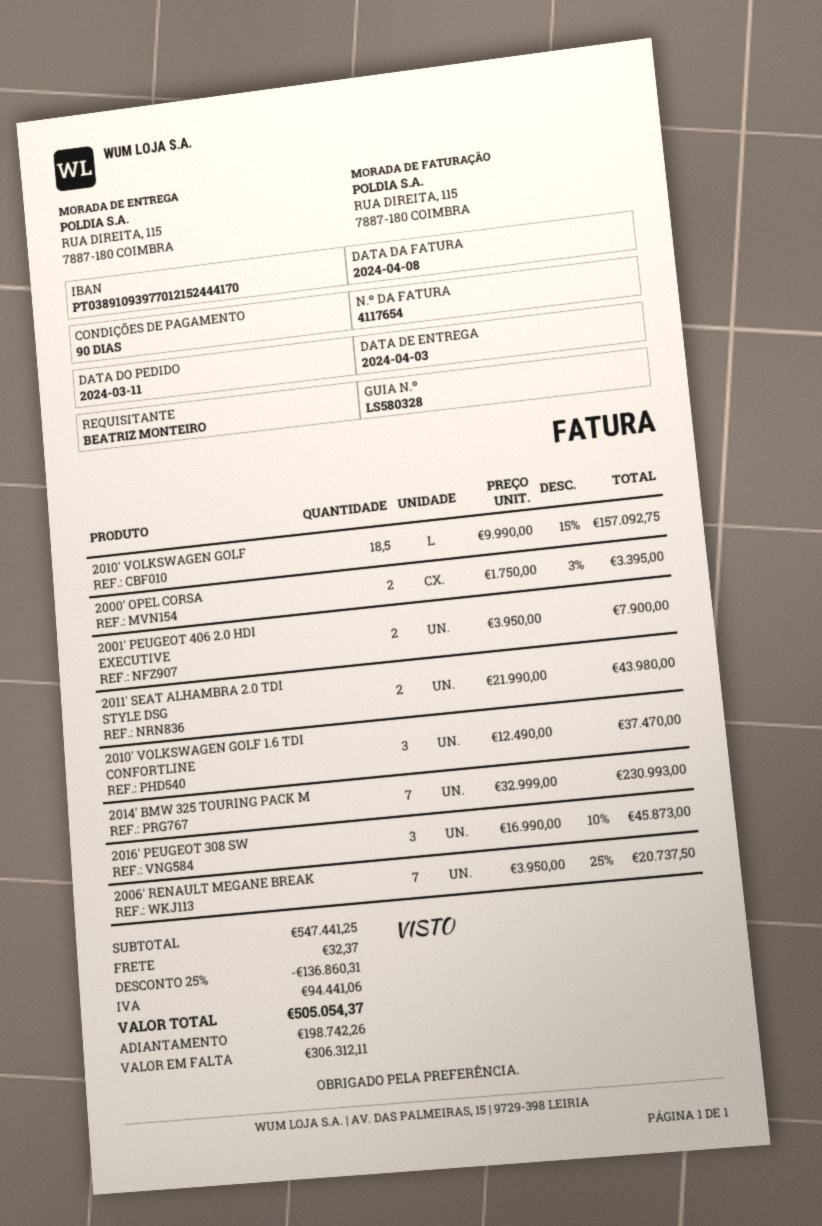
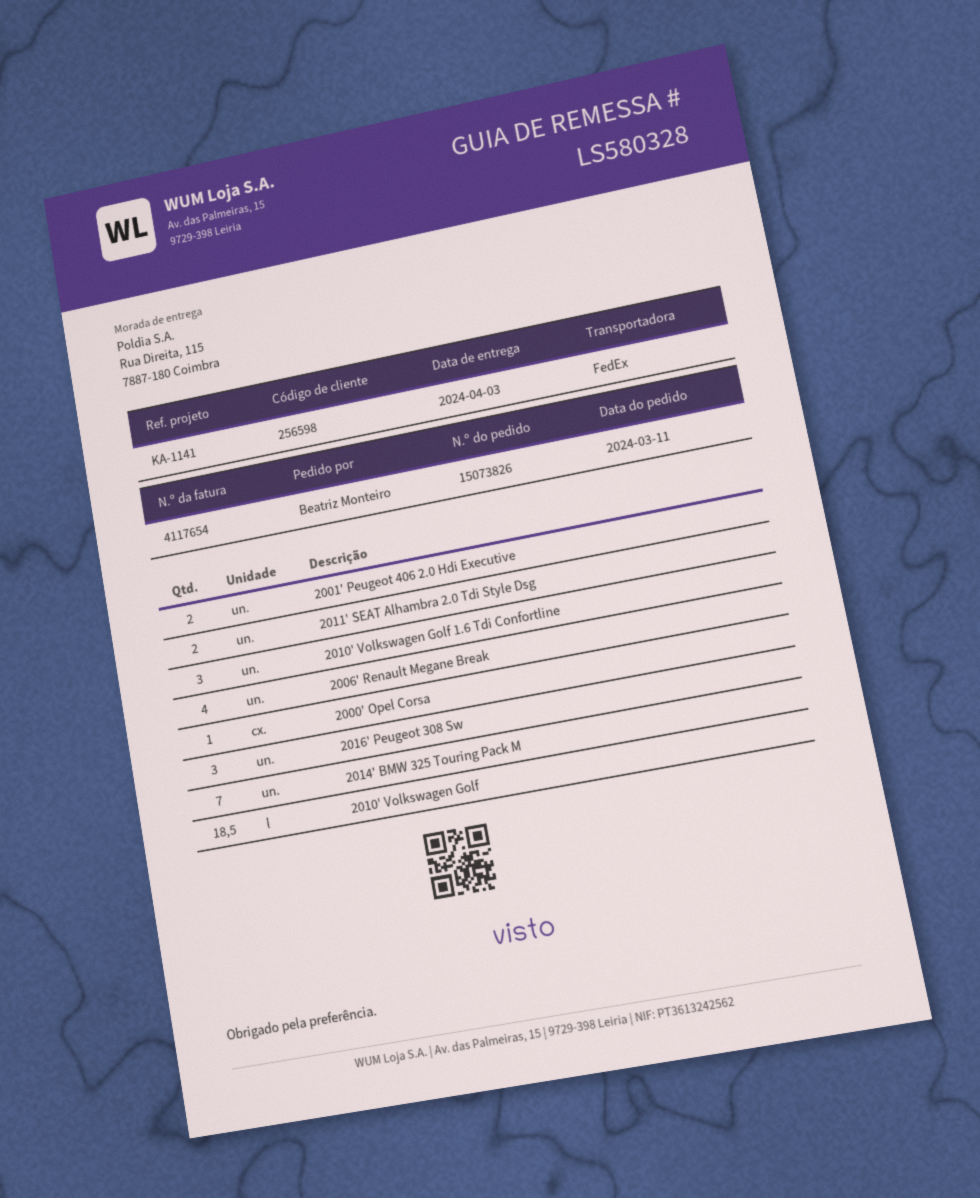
2000' OPEL CORSA: 2 -> 1
2006' RENAULT MEGANE BREAK: 7 -> 4

